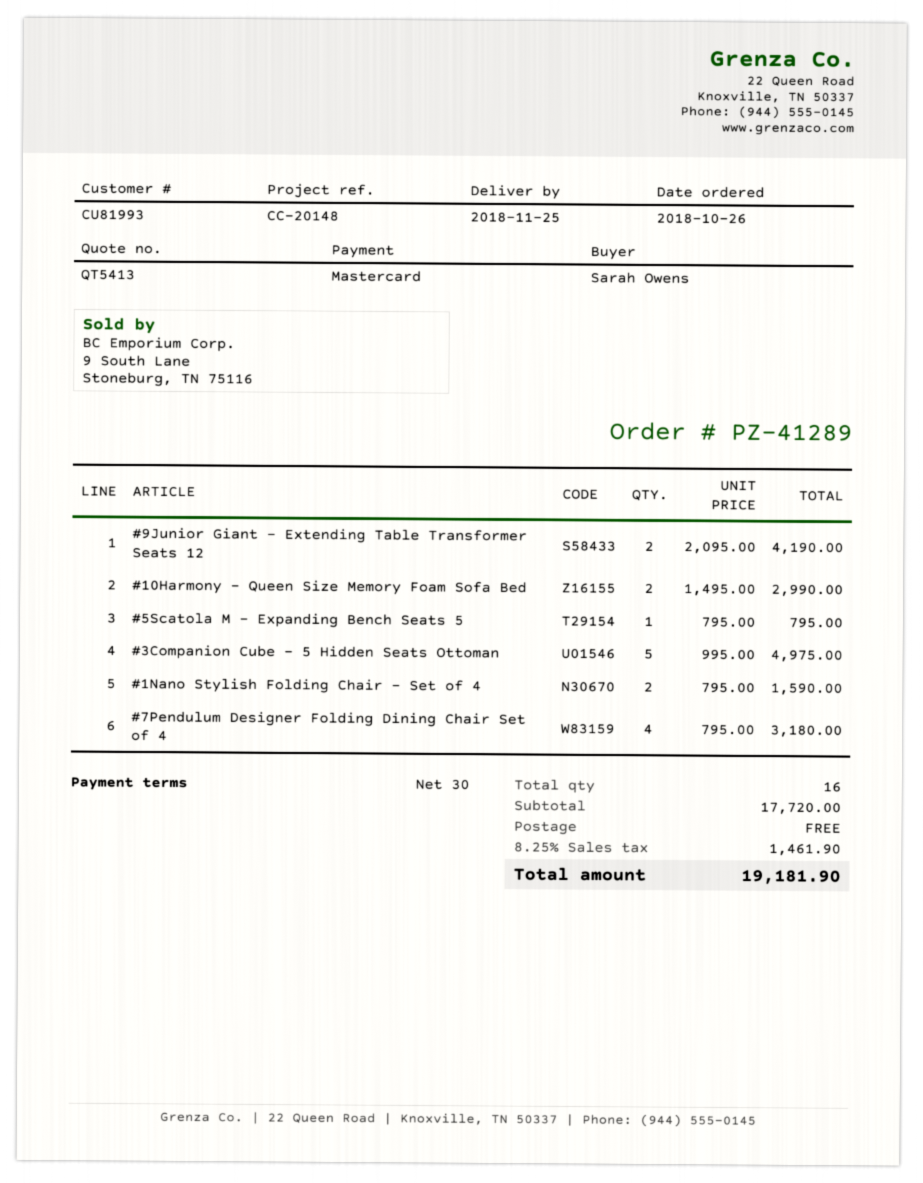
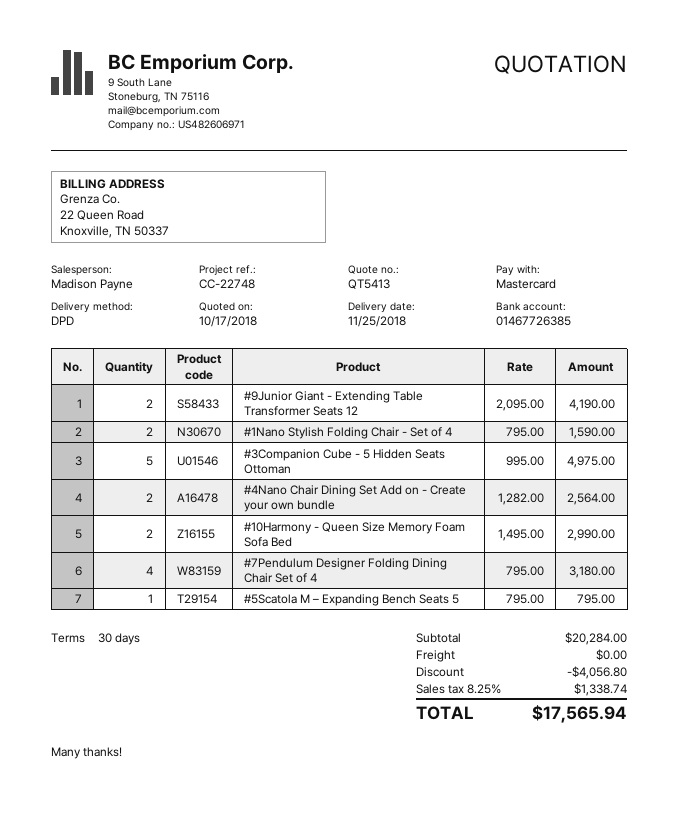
reference: CC-20148 -> CC-22748
#4Nano Chair Dining Set Add on - Create your own bundle: none -> 2 x 1282.00 = 2564.00
subtotal: 17720.00 -> 20284.00
discount: none -> 4056.80
tax: 8.25% = 1461.90 -> 8.25% = 1338.74
total: 19181.90 -> 17565.94

